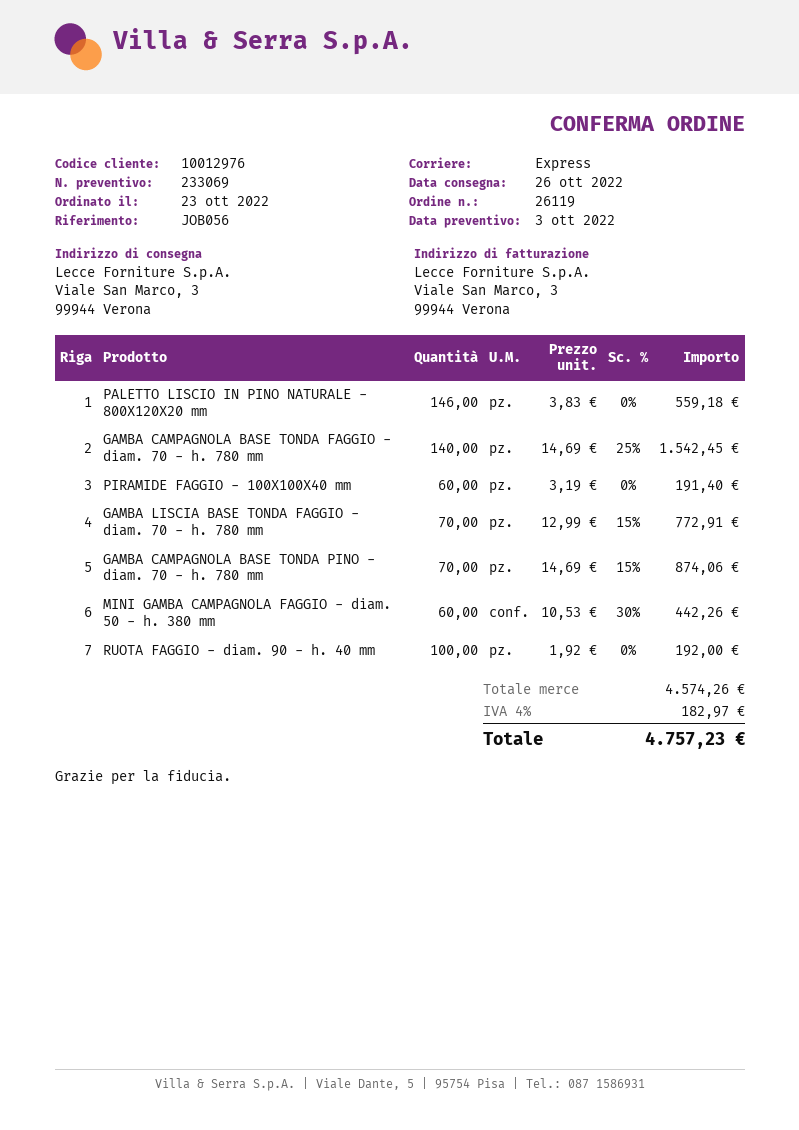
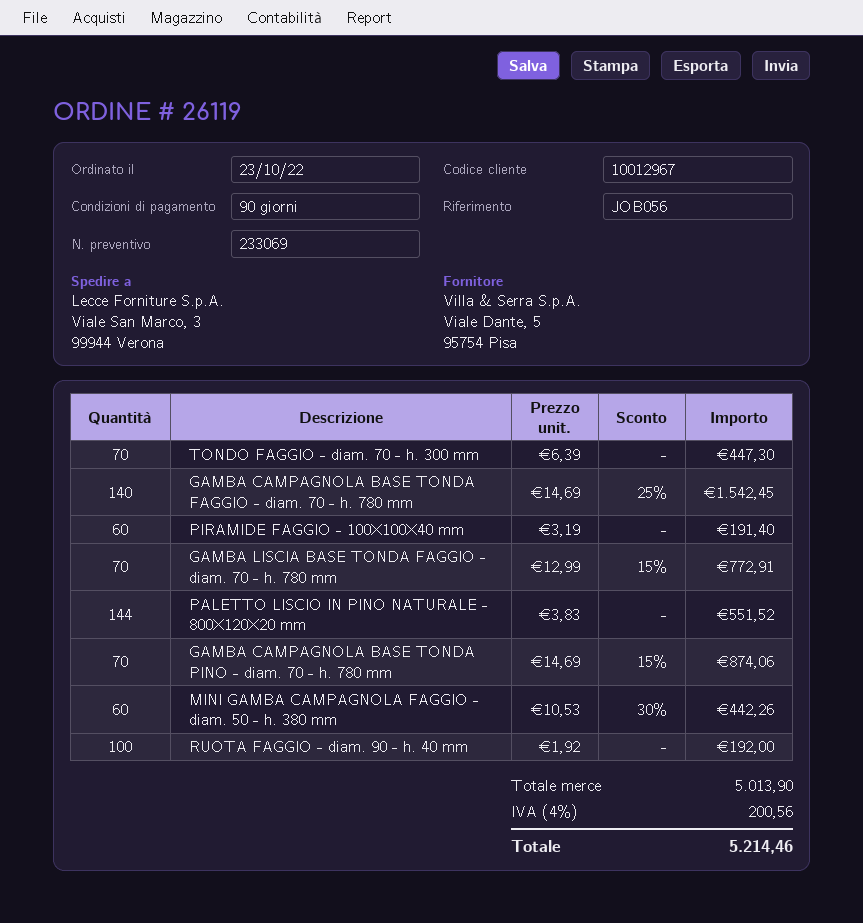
customer number: 10012976 -> 10012967
PALETTO LISCIO IN PINO NATURALE - 800X120X20 mm: 146 x 3.83 = 559.18 -> 144 x 3.83 = 551.52
TONDO FAGGIO - diam. 70 - h. 300 mm: none -> 70 x 6.39 = 447.30
subtotal: 4574.26 -> 5013.90
tax: 4% = 182.97 -> 4% = 200.56
total: 4757.23 -> 5214.46

